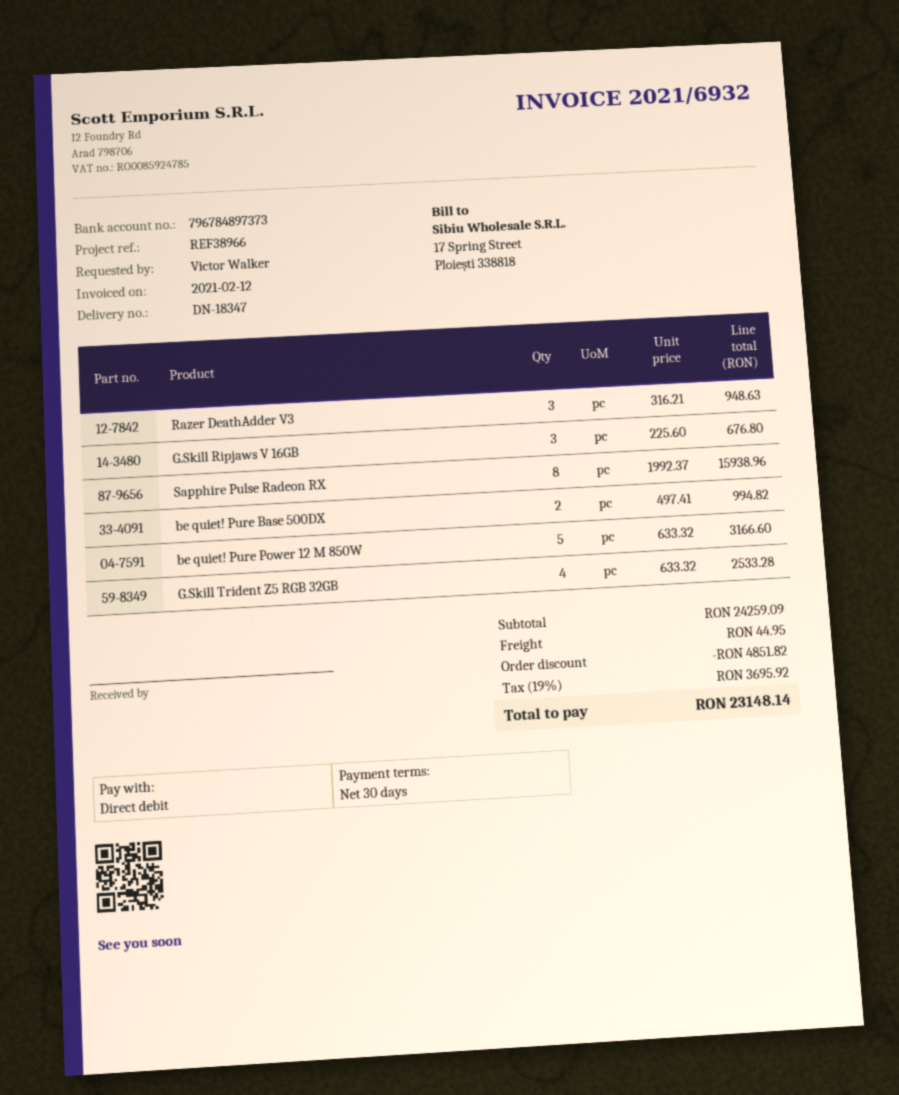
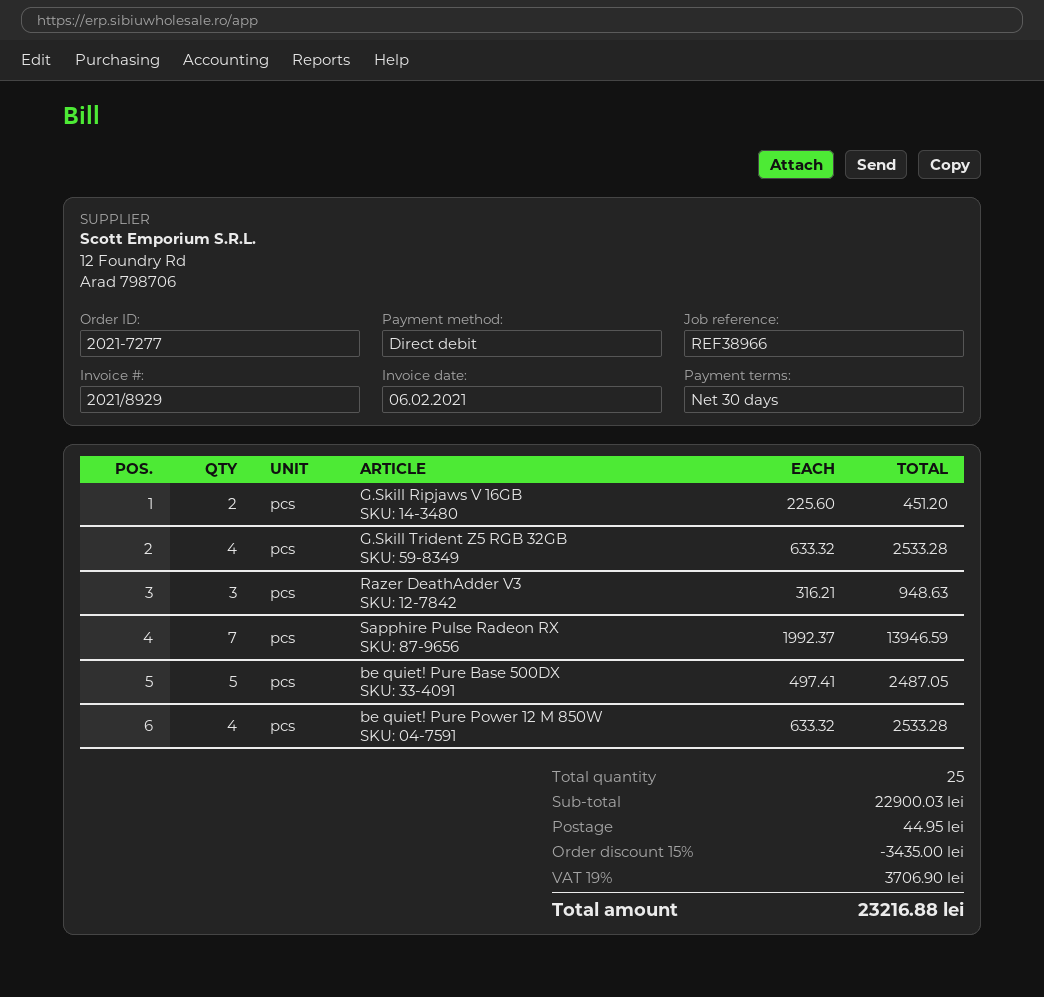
invoice number: 2021/6932 -> 2021/8929
invoice date: 2021-02-12 -> 2021-02-06
G.Skill Ripjaws V 16GB: 3 x 225.60 = 676.80 -> 2 x 225.60 = 451.20
Sapphire Pulse Radeon RX: 8 x 1992.37 = 15938.96 -> 7 x 1992.37 = 13946.59
be quiet! Pure Base 500DX: 2 x 497.41 = 994.82 -> 5 x 497.41 = 2487.05
be quiet! Pure Power 12 M 850W: 5 x 633.32 = 3166.60 -> 4 x 633.32 = 2533.28
subtotal: 24259.09 -> 22900.03
discount: 4851.82 -> 3435.00
tax: 19% = 3695.92 -> 19% = 3706.90
total: 23148.14 -> 23216.88

